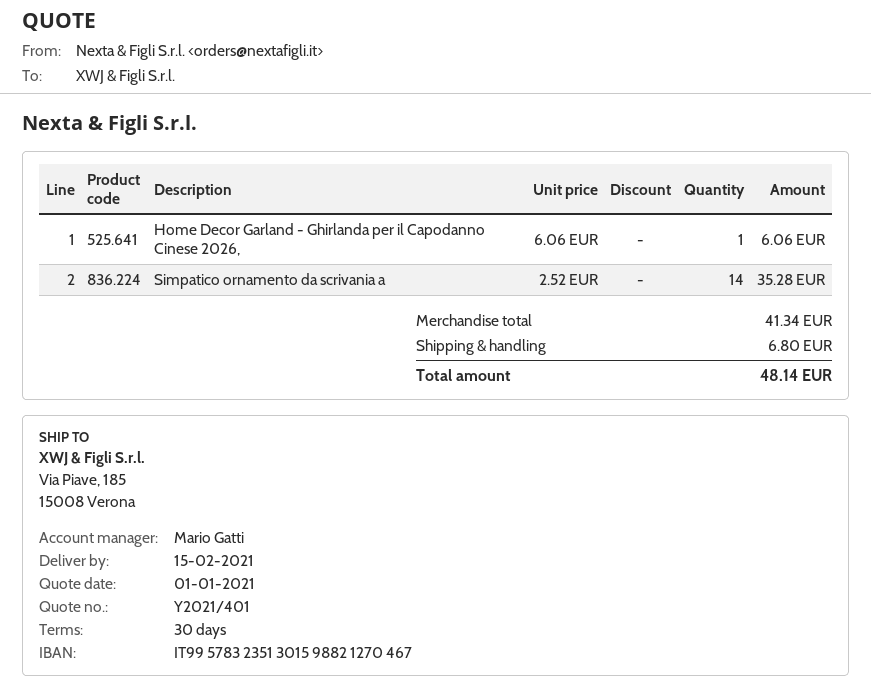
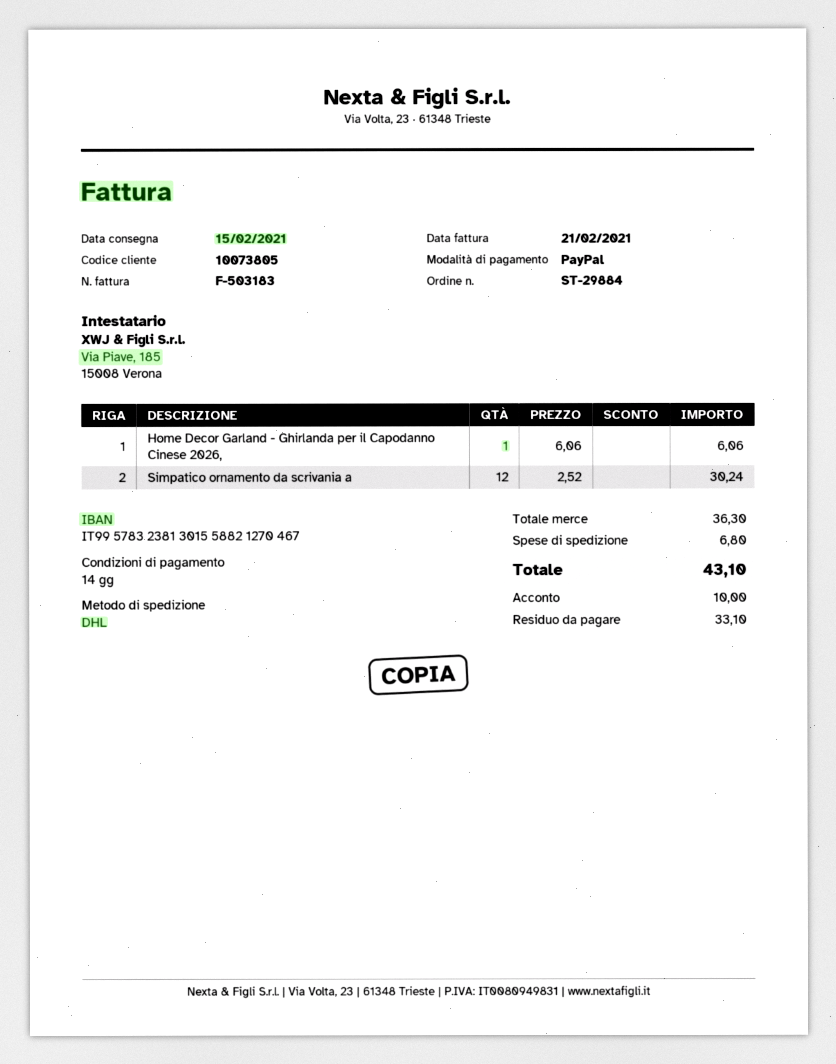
payment terms: 30 days -> 14 days
bank account: IT9957832351301598821270467 -> IT9957832381301558821270467
Simpatico ornamento da scrivania a: 14 x 2.52 = 35.28 -> 12 x 2.52 = 30.24
subtotal: 41.34 -> 36.30
total: 48.14 -> 43.10

